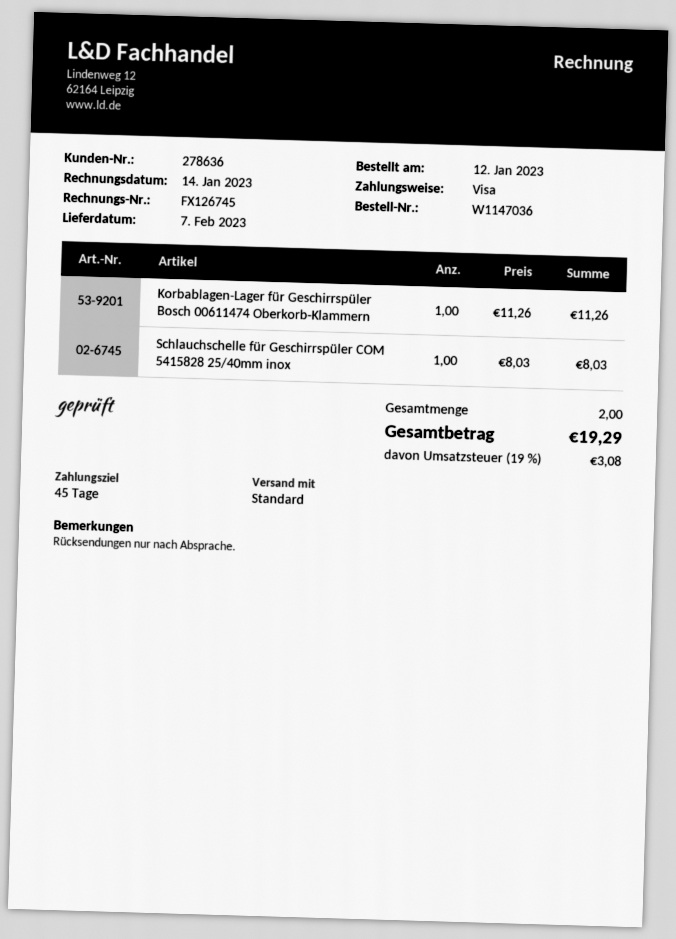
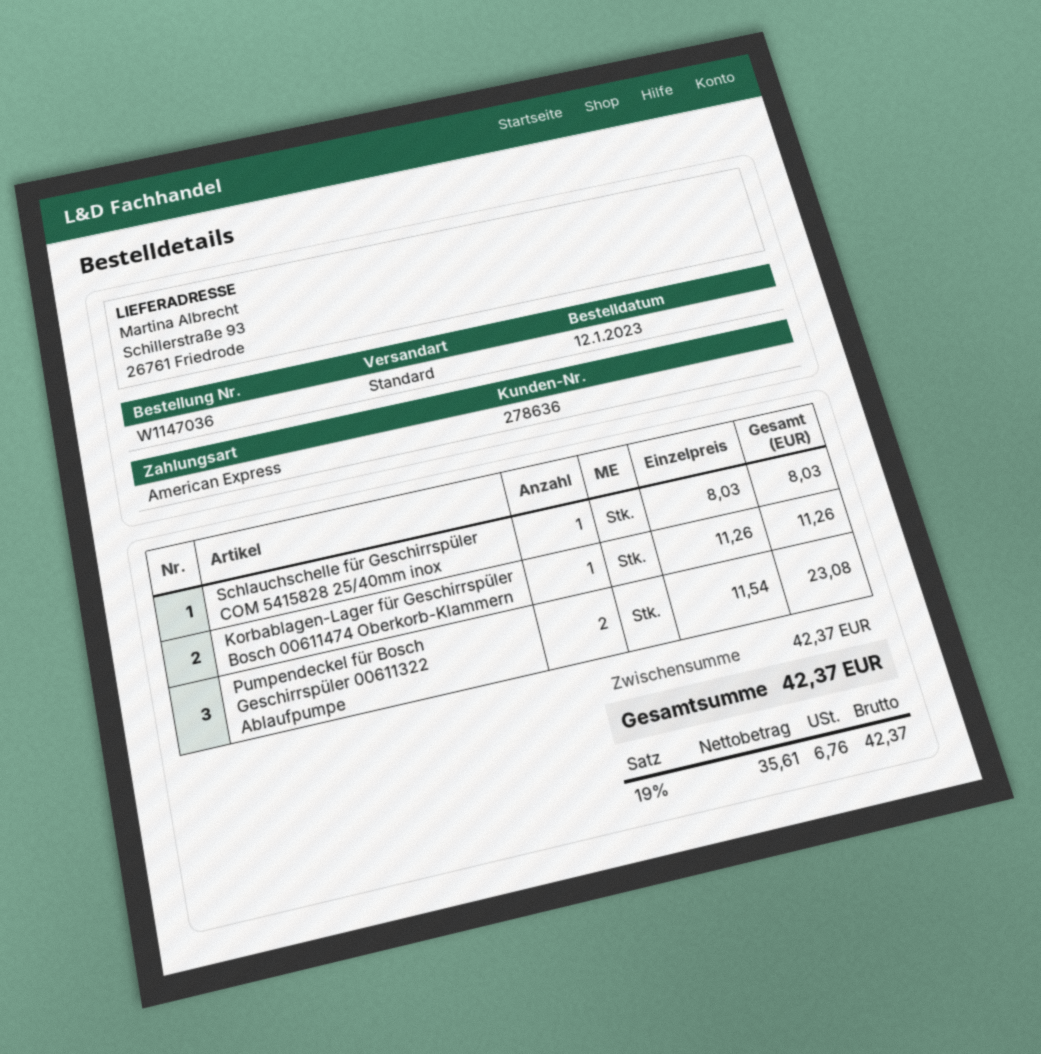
payment method: Visa -> American Express
Pumpendeckel für Bosch Geschirrspüler 00611322 Ablaufpumpe: none -> 2 x 11.54 = 23.08
tax: 19% = 3.08 -> 19% = 6.76
total: 19.29 -> 42.37

